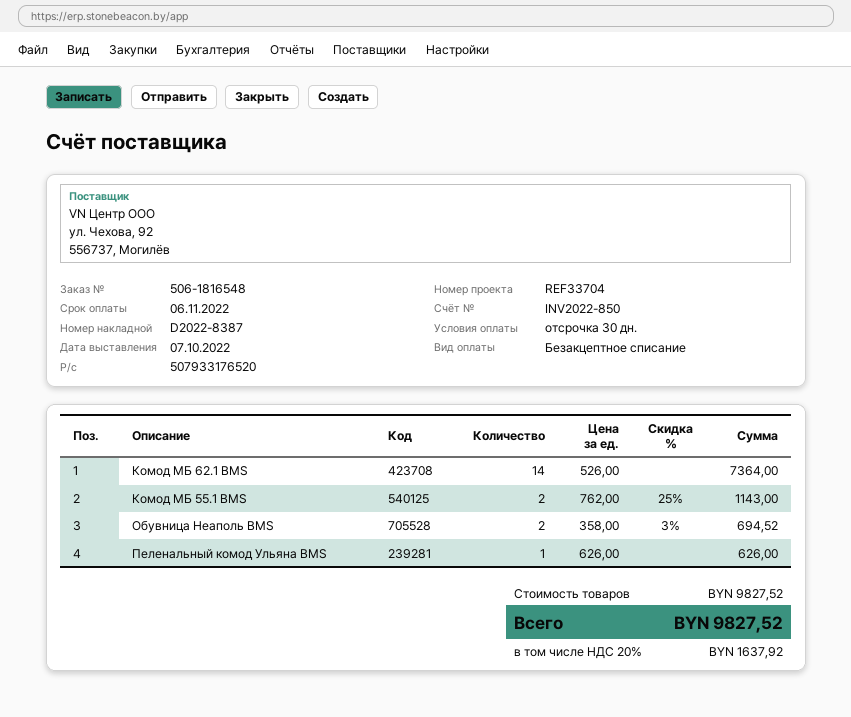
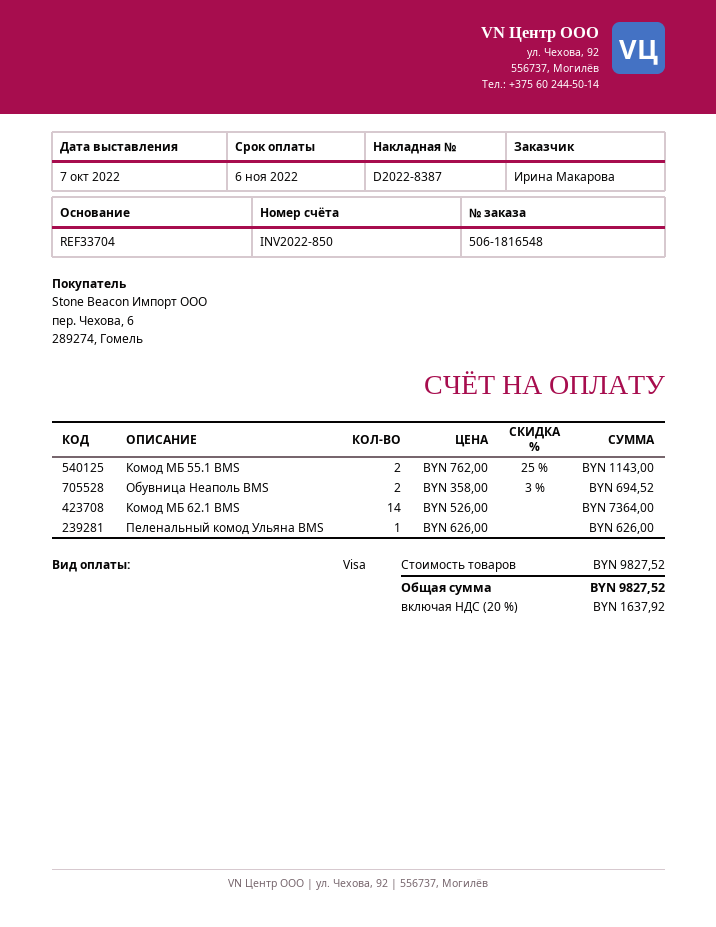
payment method: direct debit -> Visa

